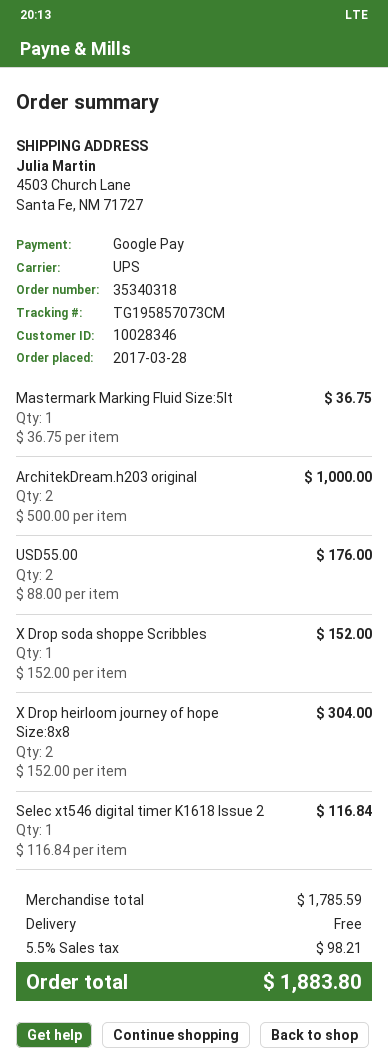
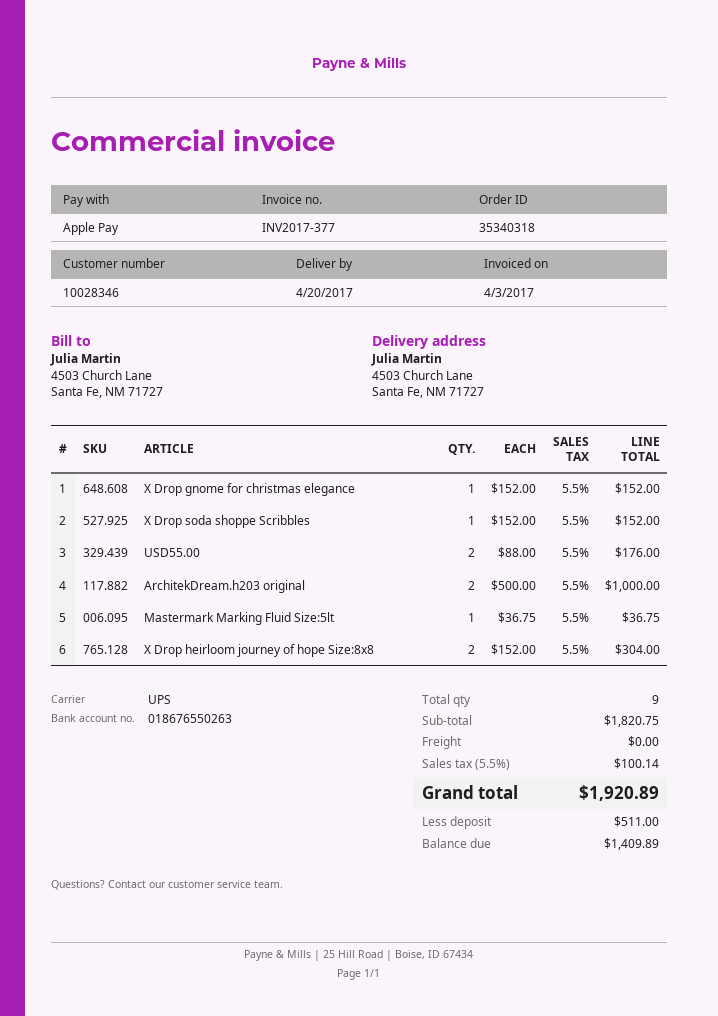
payment method: Google Pay -> Apple Pay
Selec xt546 digital timer K1618 Issue 2: 1 x 116.84 = 116.84 -> none
X Drop gnome for christmas elegance: none -> 1 x 152.00 = 152.00
subtotal: 1785.59 -> 1820.75
tax: 5.5% = 98.21 -> 5.5% = 100.14
total: 1883.80 -> 1920.89

